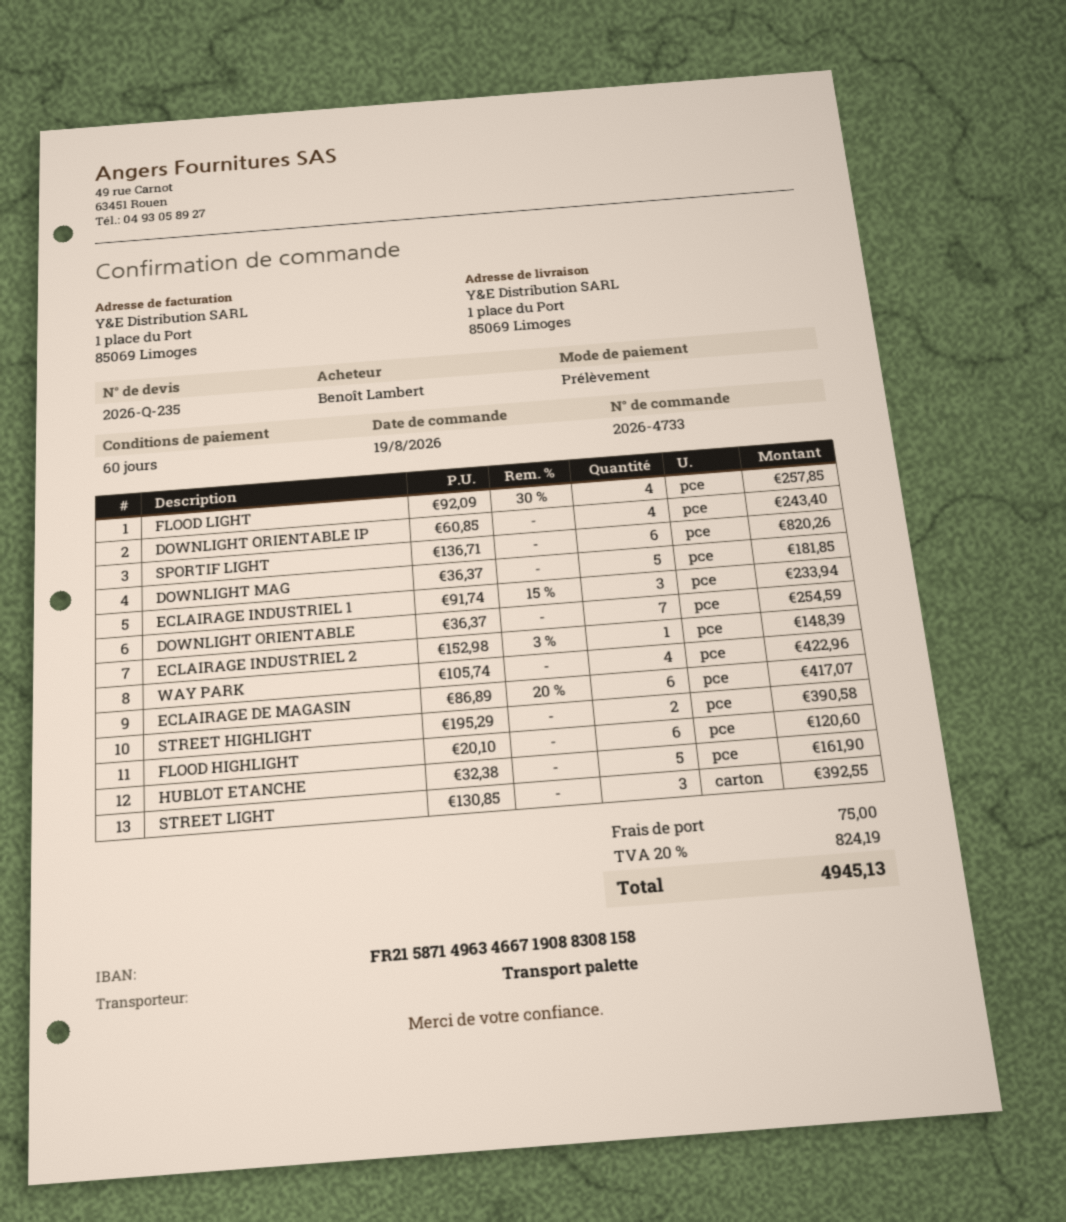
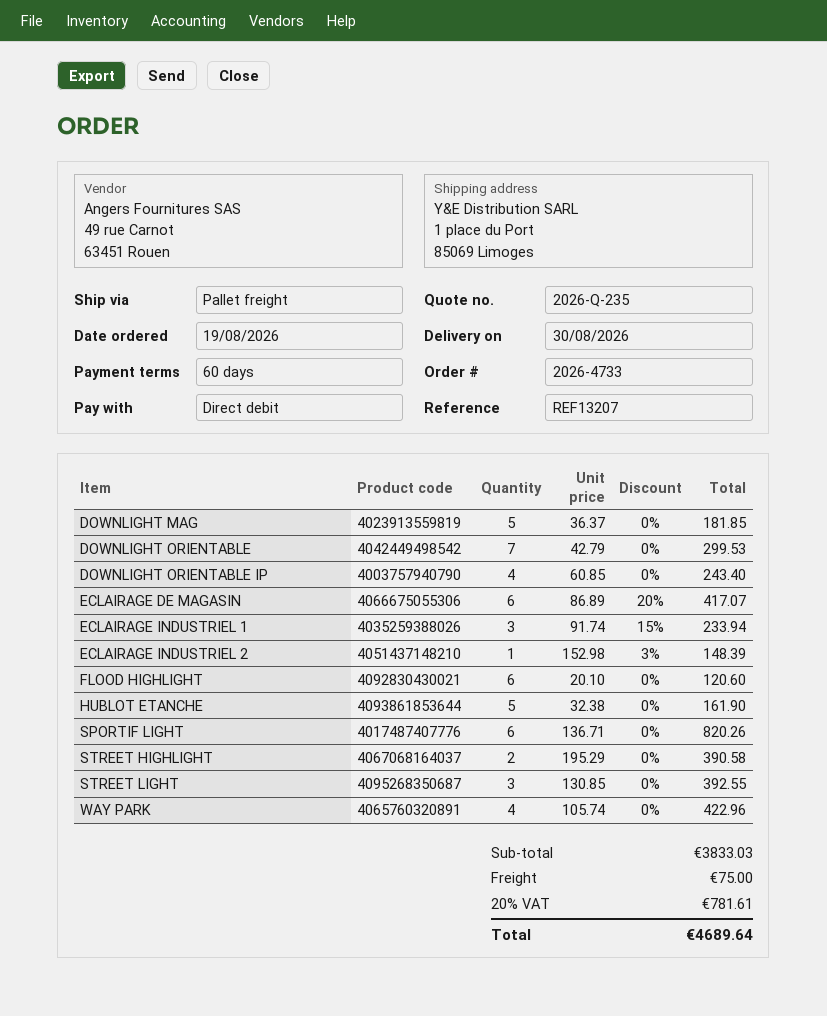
FLOOD LIGHT: 4 x 92.09 - 30% = 257.85 -> none
DOWNLIGHT ORIENTABLE: 7 x 36.37 = 254.59 -> 7 x 42.79 = 299.53
tax: 20% = 824.19 -> 20% = 781.61
total: 4945.13 -> 4689.64

